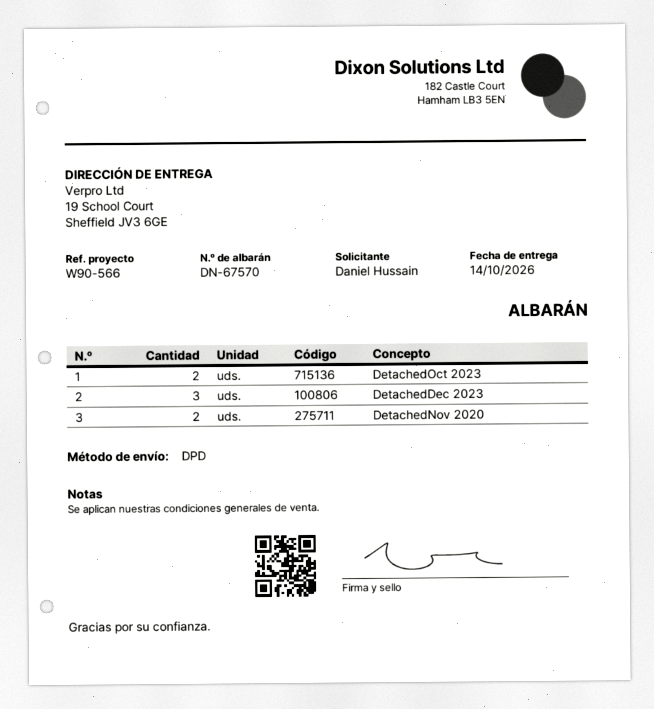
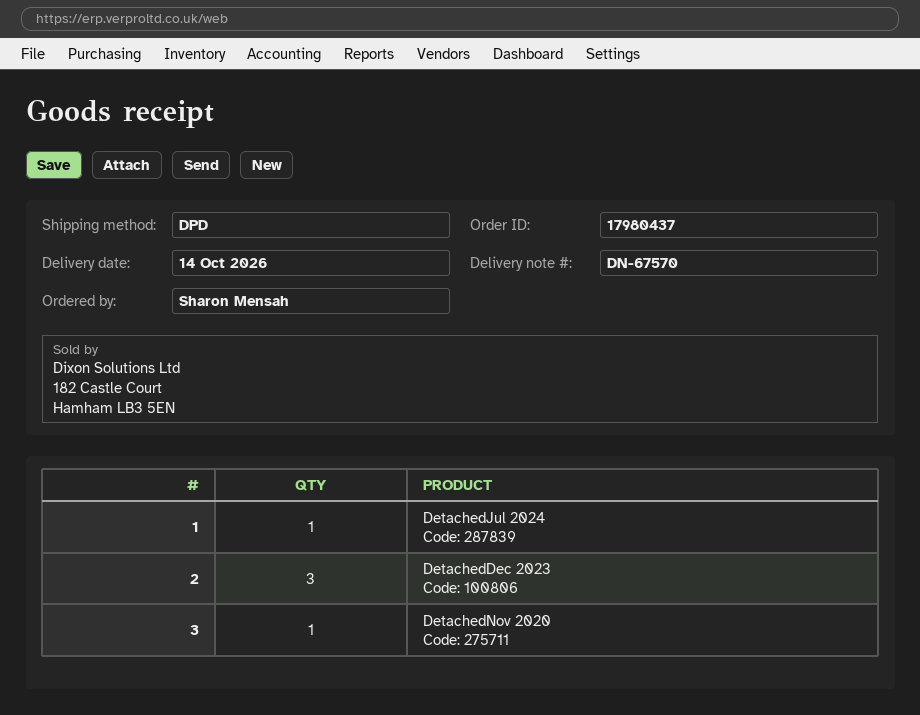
ordered by: Daniel Hussain -> Sharon Mensah
DetachedOct 2023: 2 -> none
DetachedNov 2020: 2 -> 1
DetachedJul 2024: none -> 1

